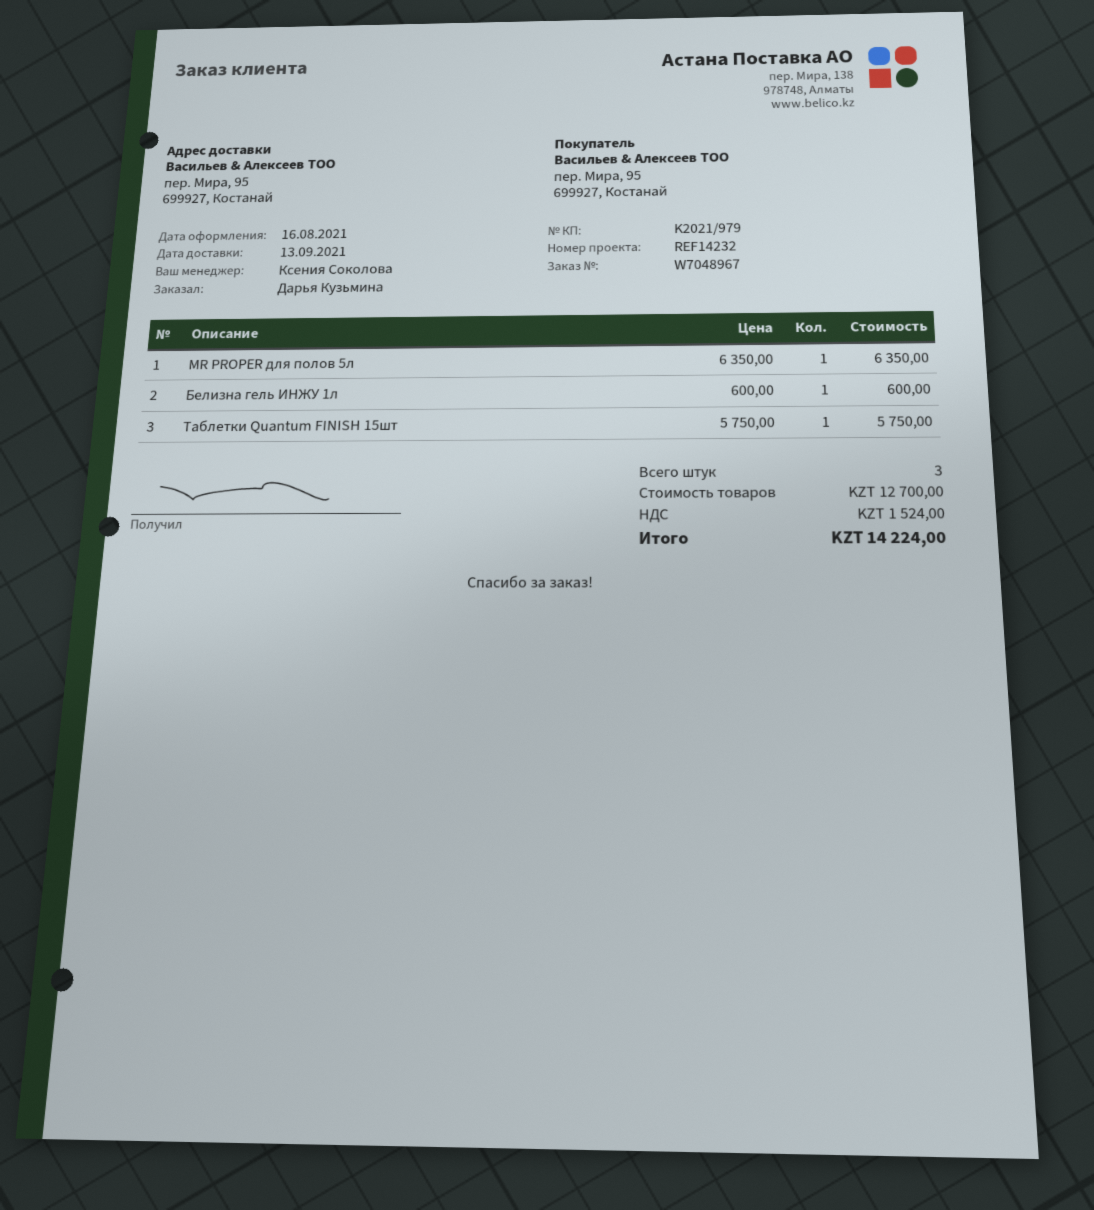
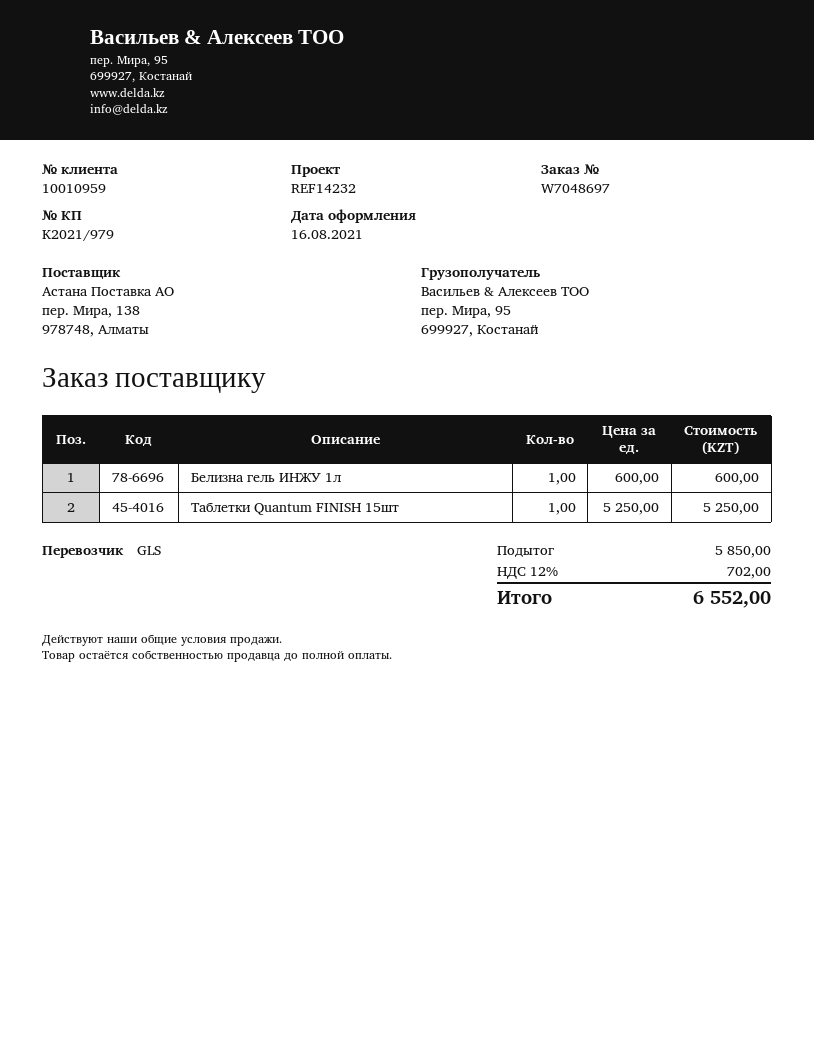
order number: W7048967 -> W7048697
MR PROPER для полов 5л: 1 x 6350.00 = 6350.00 -> none
Таблетки Quantum FINISH 15шт: 1 x 5750.00 = 5750.00 -> 1 x 5250.00 = 5250.00
subtotal: 12700.00 -> 5850.00
tax: 1524.00 -> 702.00
total: 14224.00 -> 6552.00

